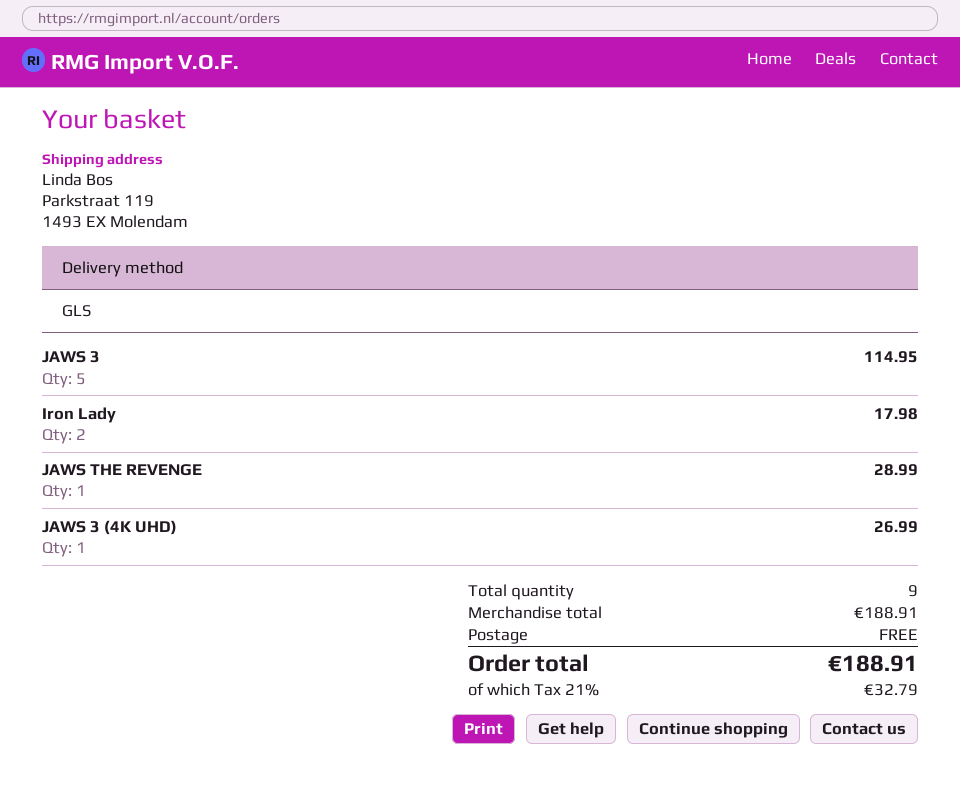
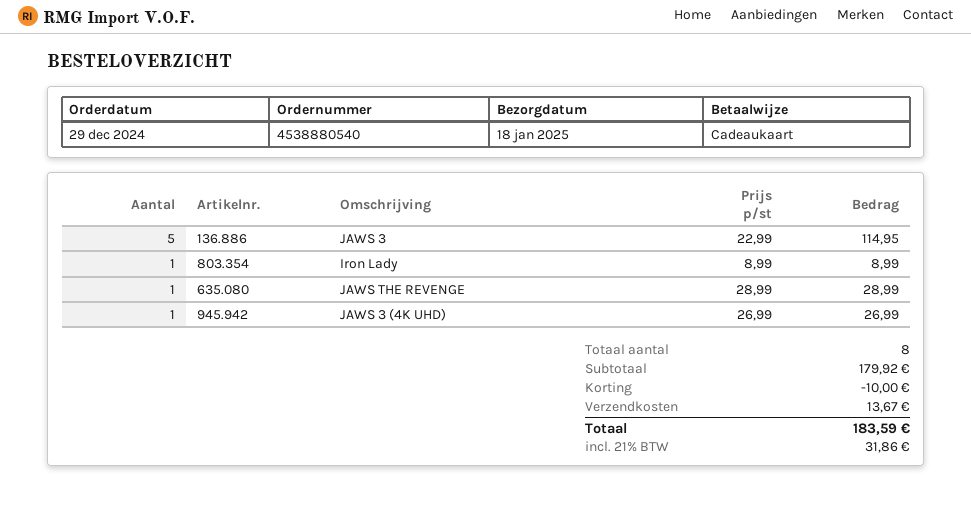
Iron Lady: 2 for 17.98 -> 1 for 8.99
total quantity: 9 -> 8
subtotal: 188.91 -> 179.92
discount: none -> 10.00
shipping: 0.00 -> 13.67
tax: 21% = 32.79 -> 21% = 31.86
total: 188.91 -> 183.59

